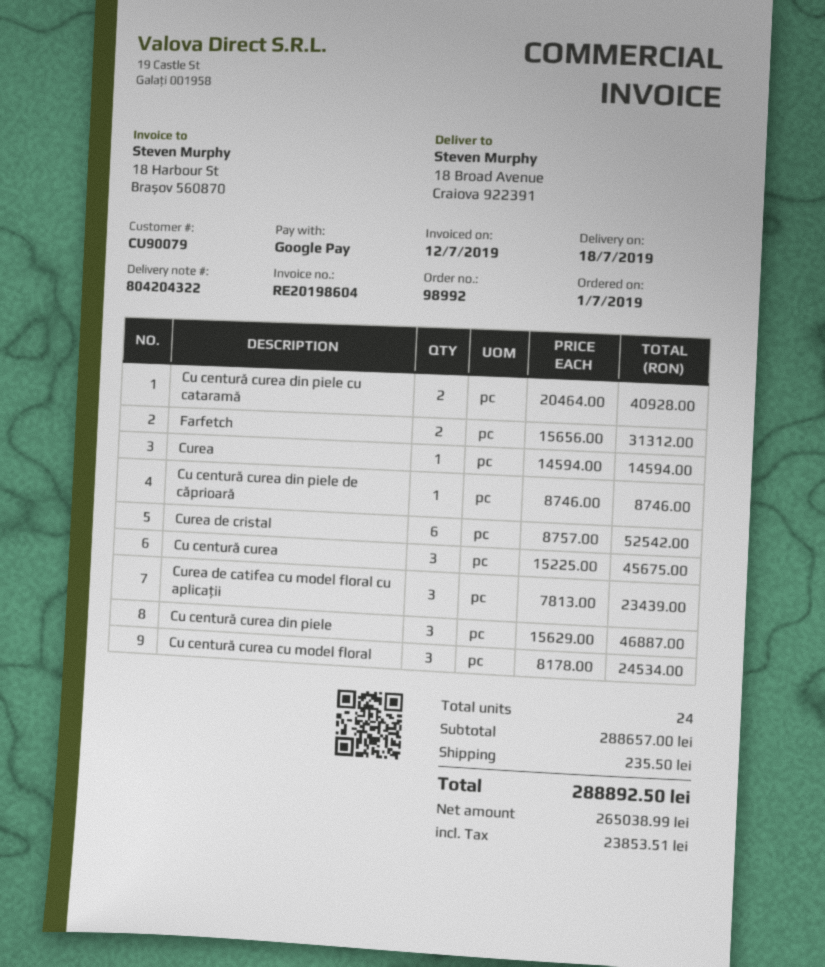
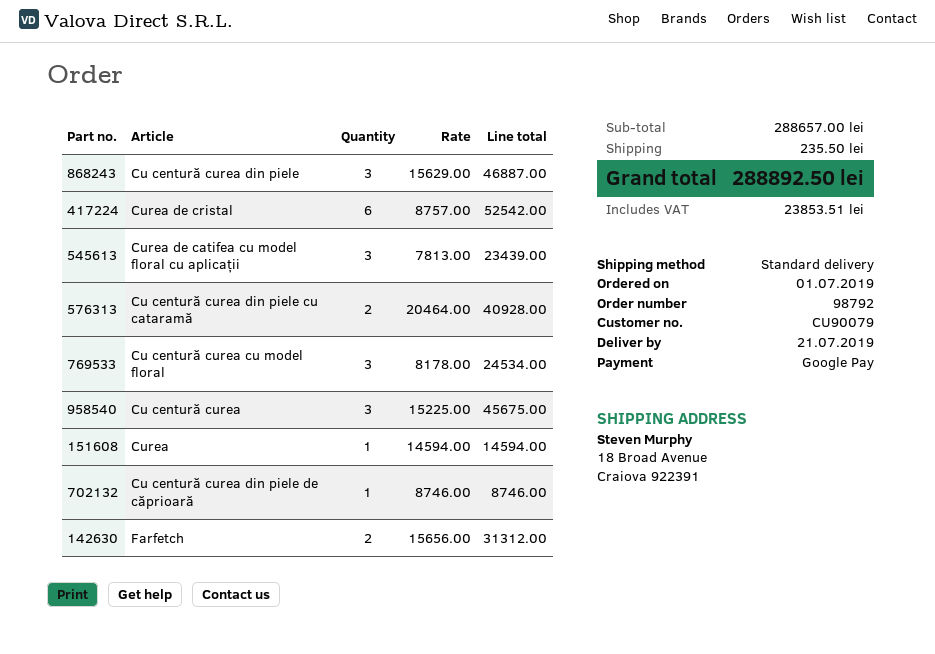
order number: 98992 -> 98792
delivery date: 2019-07-18 -> 2019-07-21

